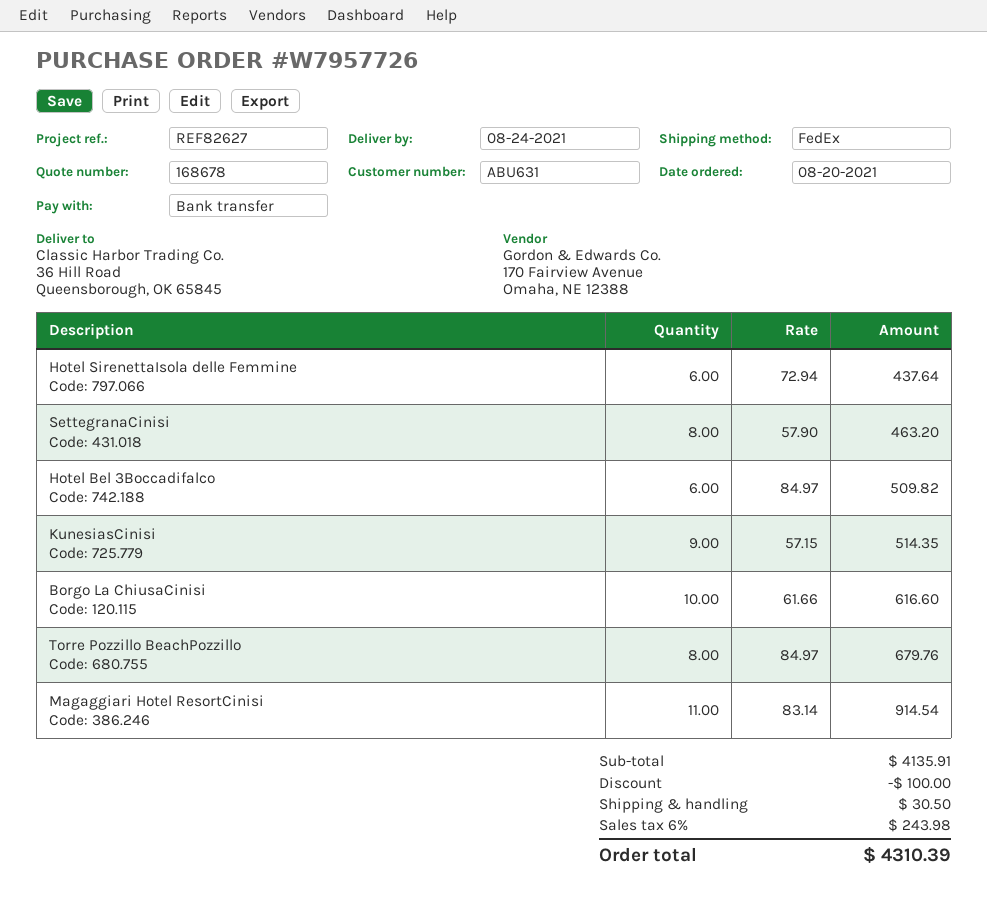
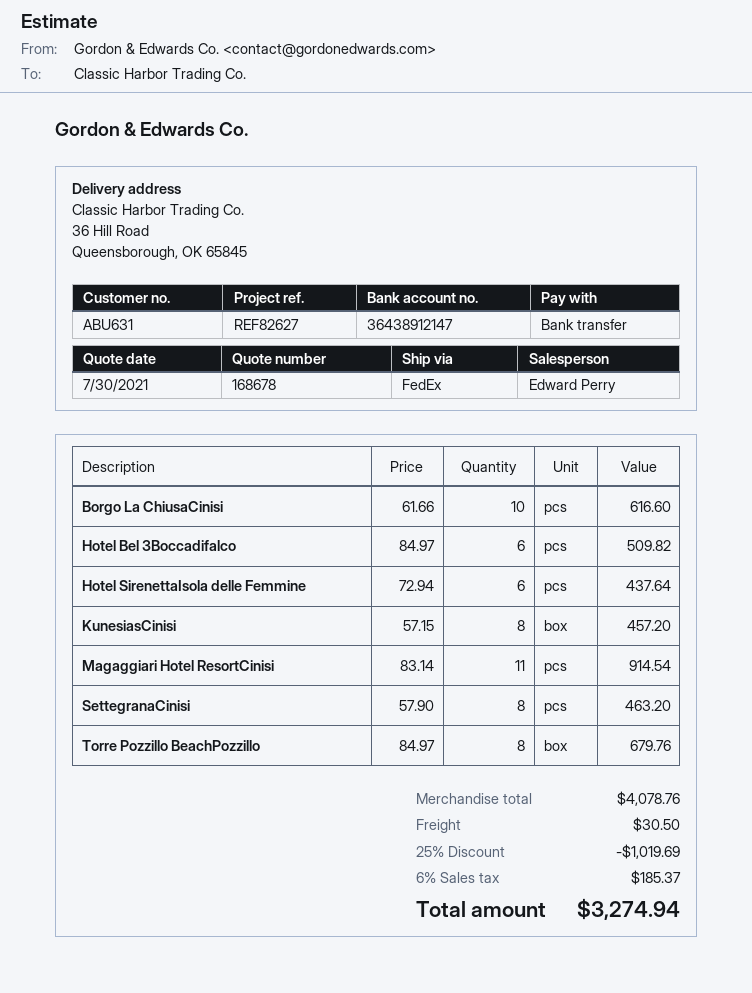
KunesiasCinisi: 9 x 57.15 = 514.35 -> 8 x 57.15 = 457.20
subtotal: 4135.91 -> 4078.76
discount: 100.00 -> 1019.69
tax: 6% = 243.98 -> 6% = 185.37
total: 4310.39 -> 3274.94

